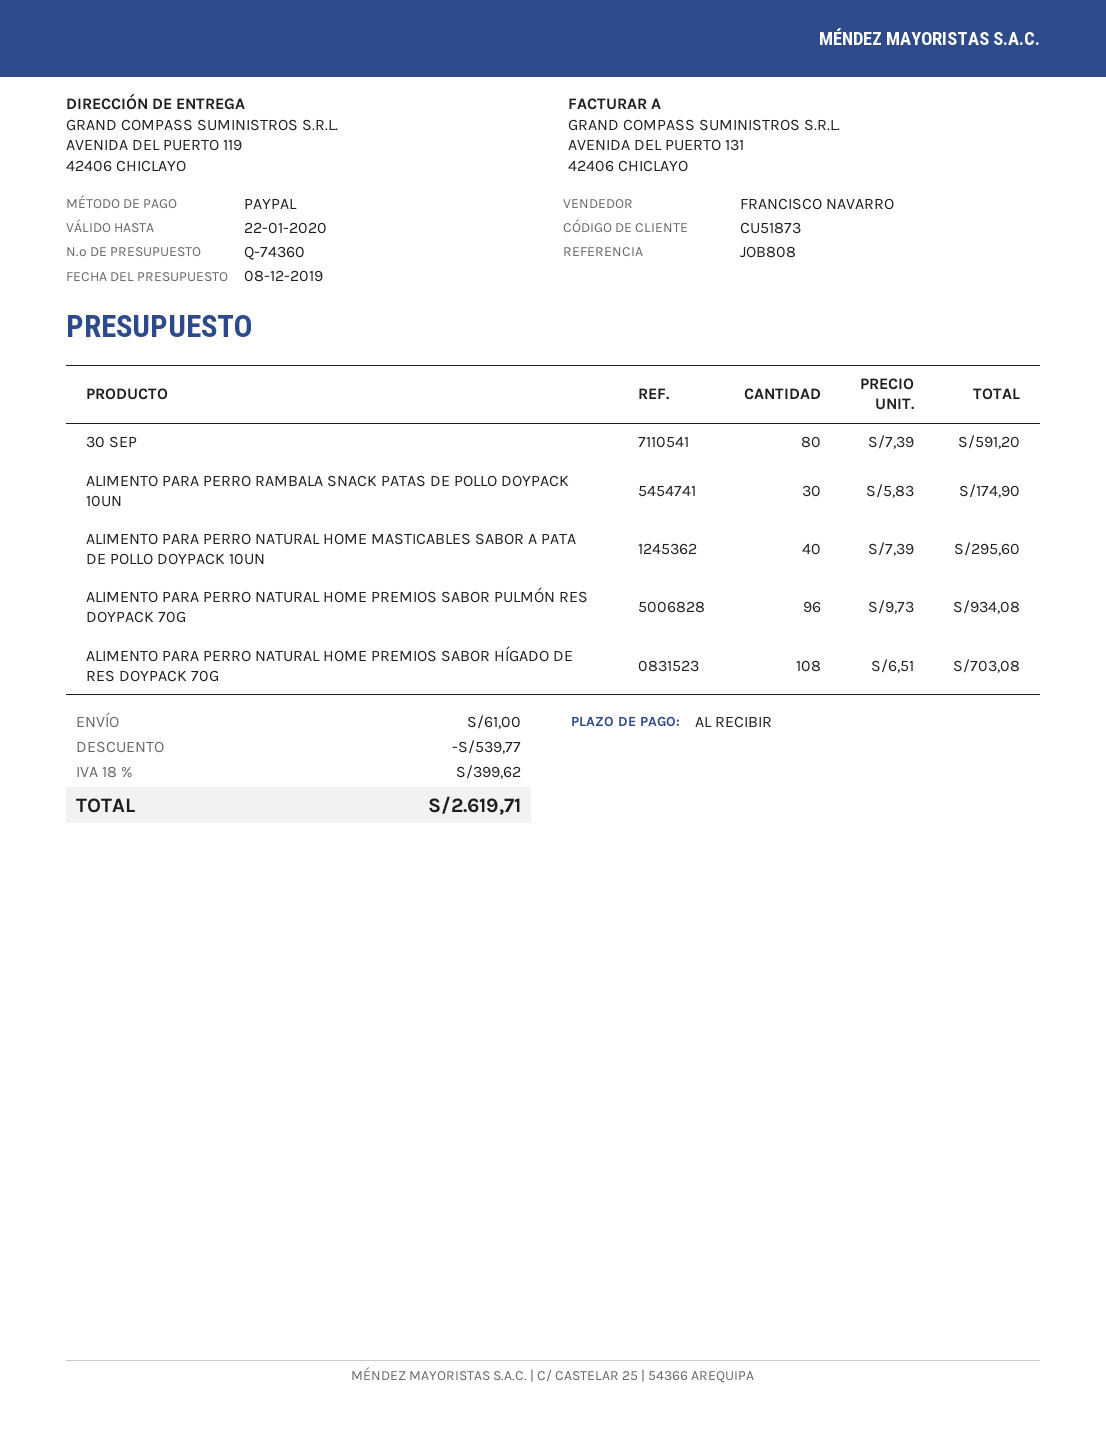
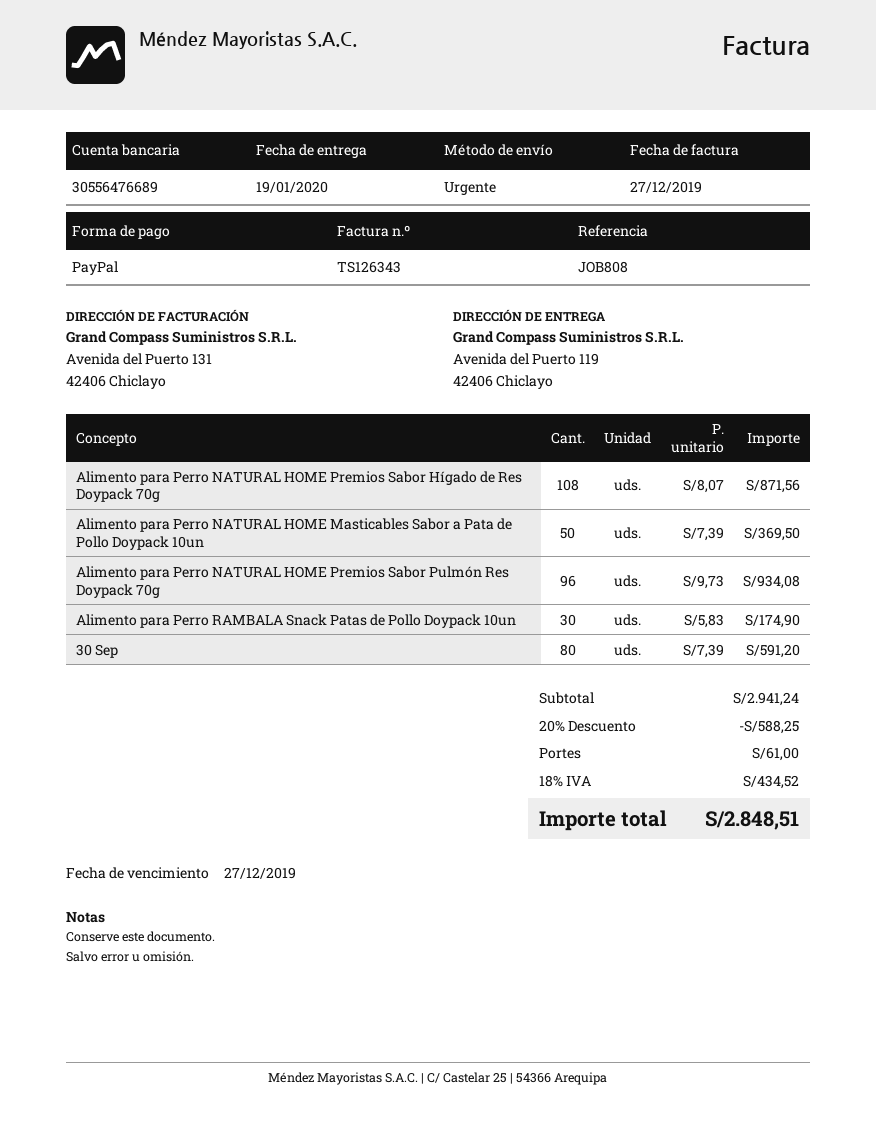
ALIMENTO PARA PERRO NATURAL HOME MASTICABLES SABOR A PATA DE POLLO DOYPACK 10UN: 40 x 7.39 = 295.60 -> 50 x 7.39 = 369.50
ALIMENTO PARA PERRO NATURAL HOME PREMIOS SABOR HÍGADO DE RES DOYPACK 70G: 108 x 6.51 = 703.08 -> 108 x 8.07 = 871.56
discount: 539.77 -> 588.25
tax: 18% = 399.62 -> 18% = 434.52
total: 2619.71 -> 2848.51

